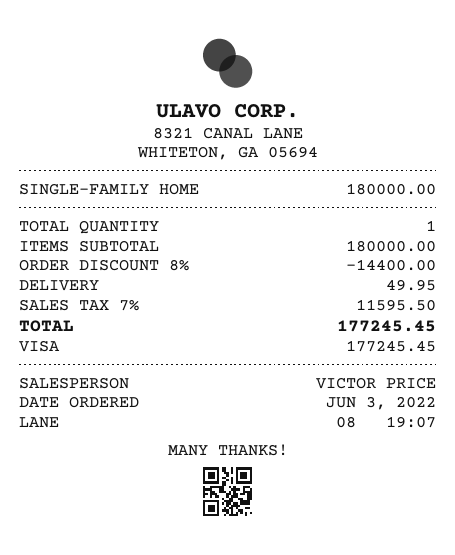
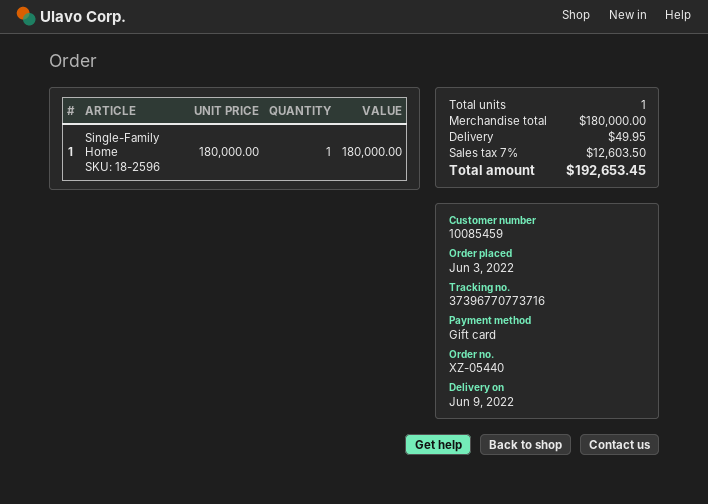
payment method: Visa -> gift card
discount: 8% = 14400.00 -> none
tax: 7% = 11595.50 -> 7% = 12603.50
total: 177245.45 -> 192653.45

